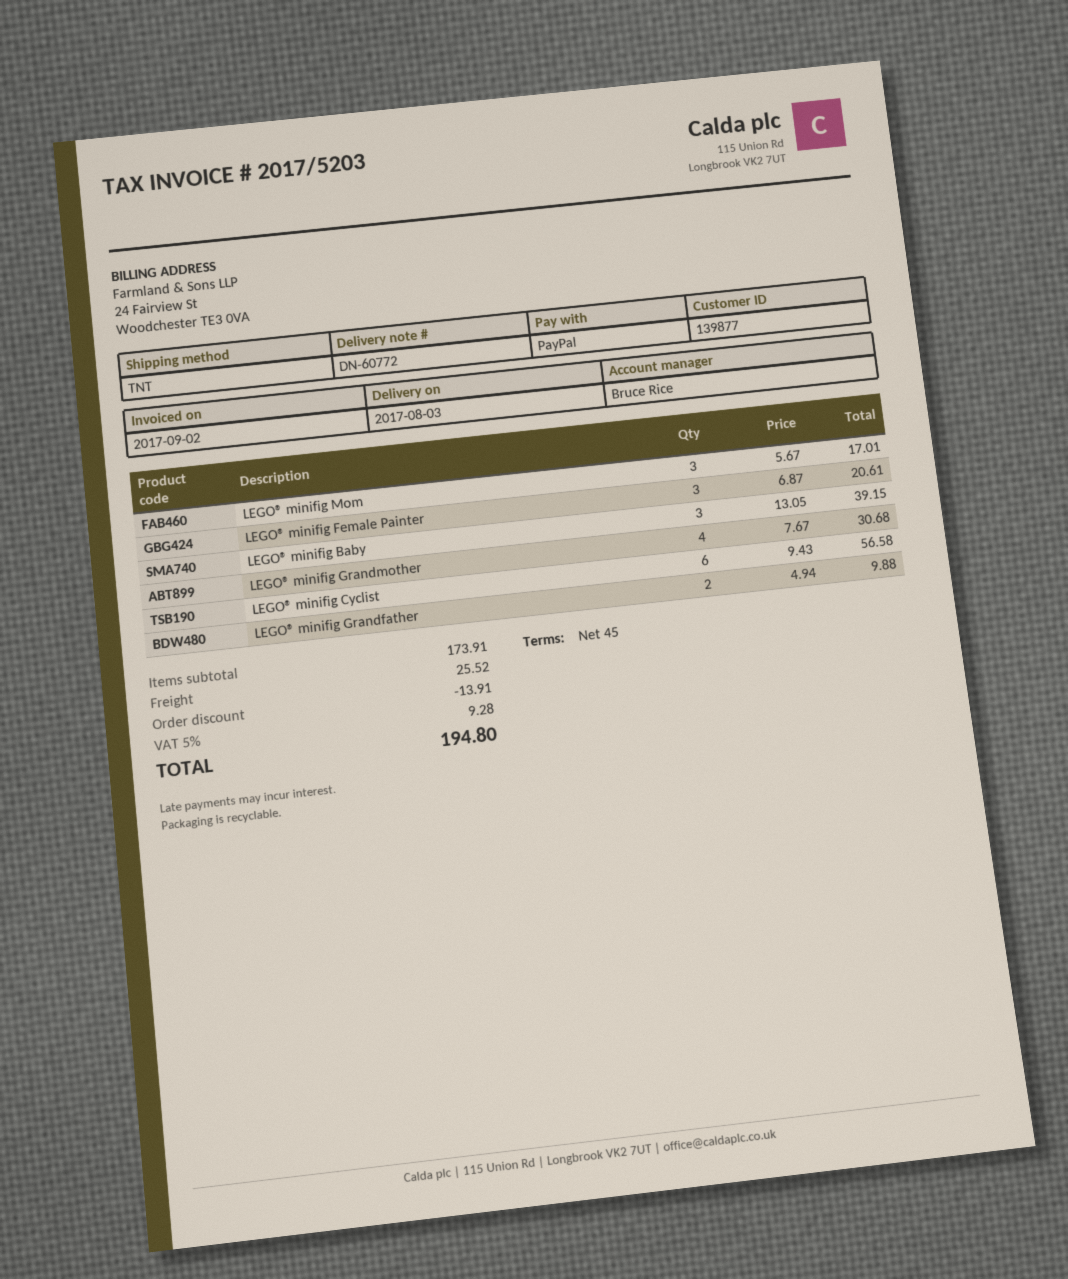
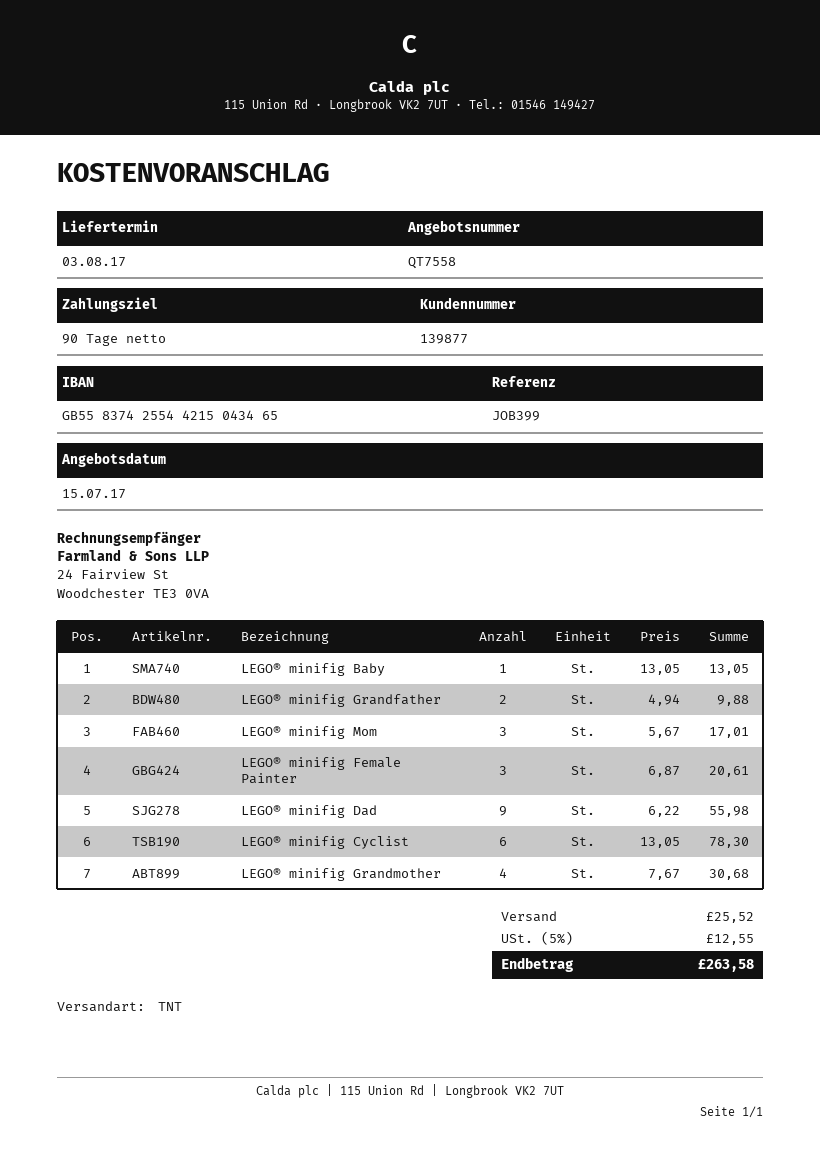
payment terms: 45 days -> 90 days
LEGO® minifig Baby: 3 x 13.05 = 39.15 -> 1 x 13.05 = 13.05
LEGO® minifig Cyclist: 6 x 9.43 = 56.58 -> 6 x 13.05 = 78.30
LEGO® minifig Dad: none -> 9 x 6.22 = 55.98
discount: 13.91 -> none
tax: 5% = 9.28 -> 5% = 12.55
total: 194.80 -> 263.58

